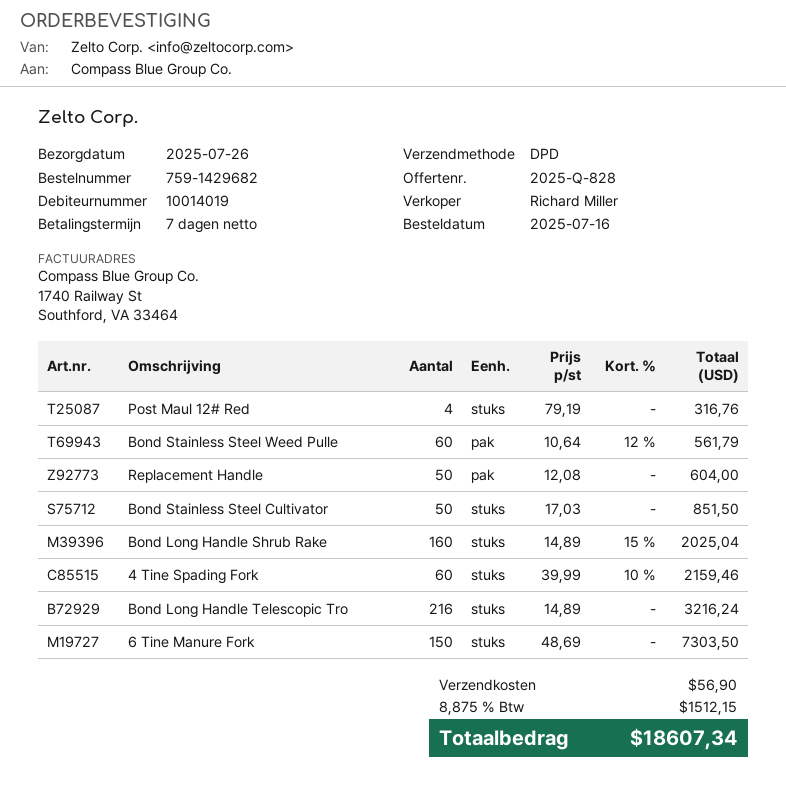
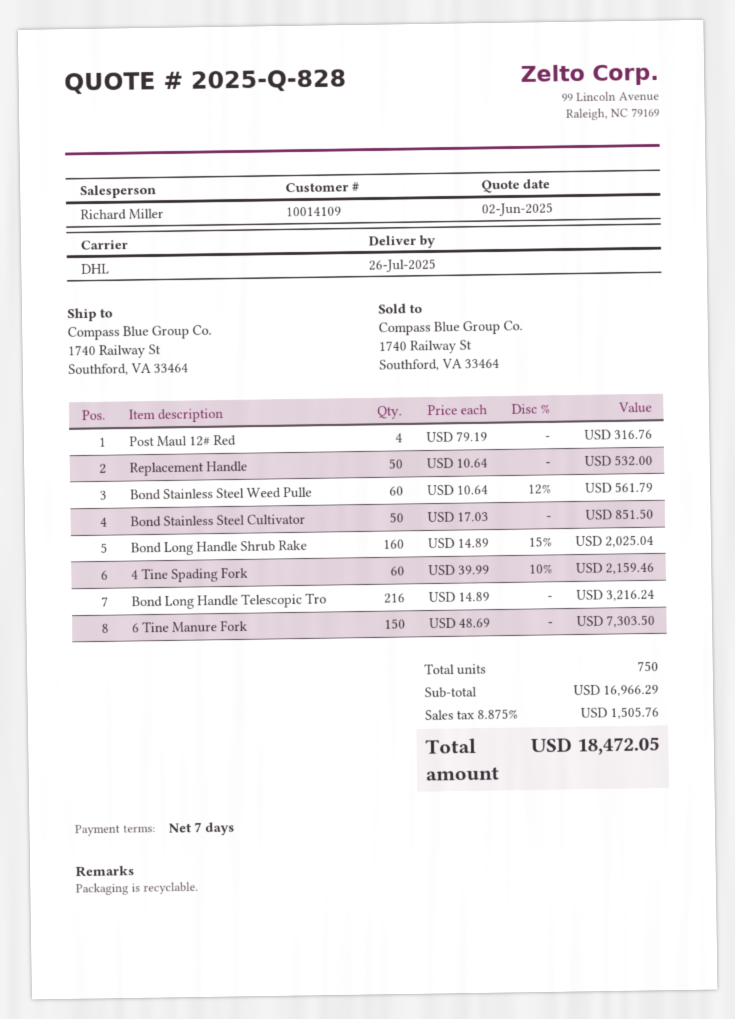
customer number: 10014019 -> 10014109
shipping method: DPD -> DHL
Replacement Handle: 50 x 12.08 = 604.00 -> 50 x 10.64 = 532.00
shipping: 56.90 -> none
tax: 8.875% = 1512.15 -> 8.875% = 1505.76
total: 18607.34 -> 18472.05

